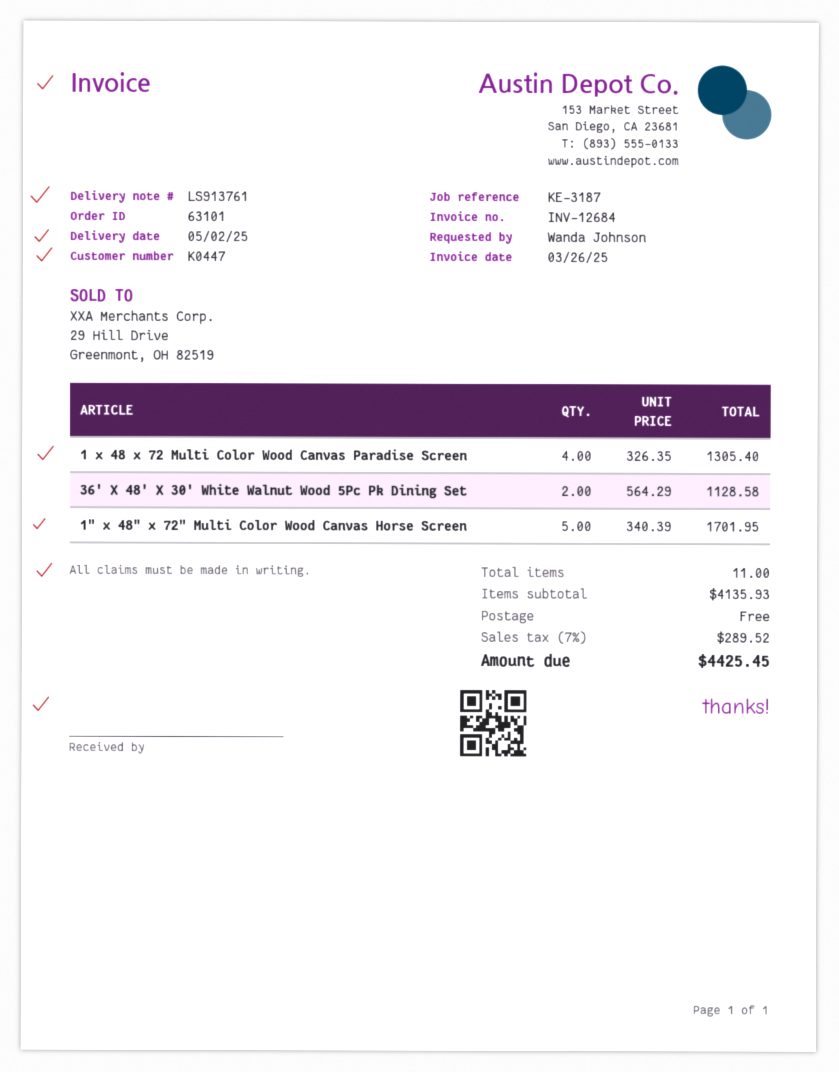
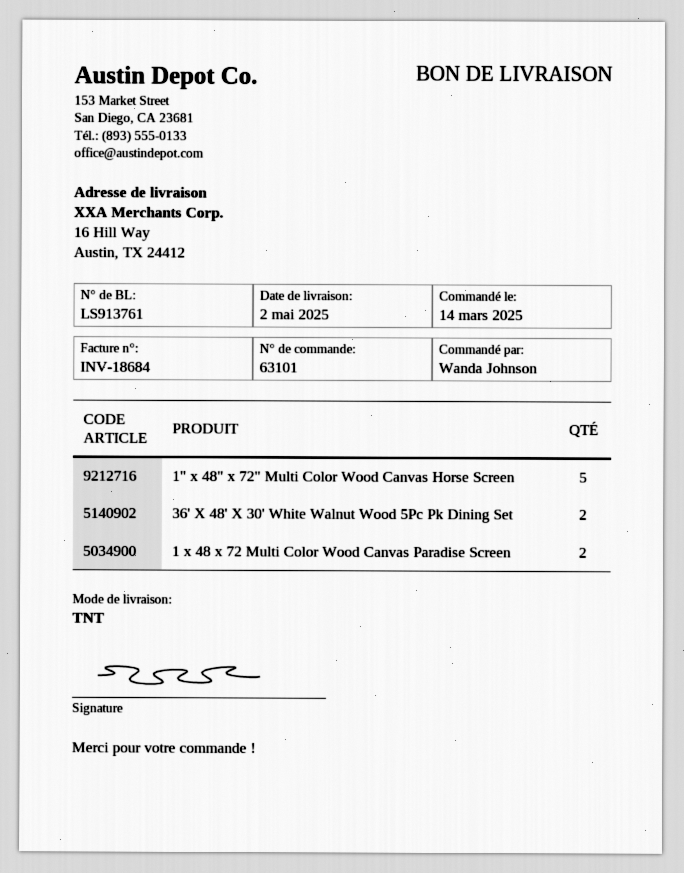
invoice number: INV-12684 -> INV-18684
1 x 48 x 72 Multi Color Wood Canvas Paradise Screen: 4 -> 2

